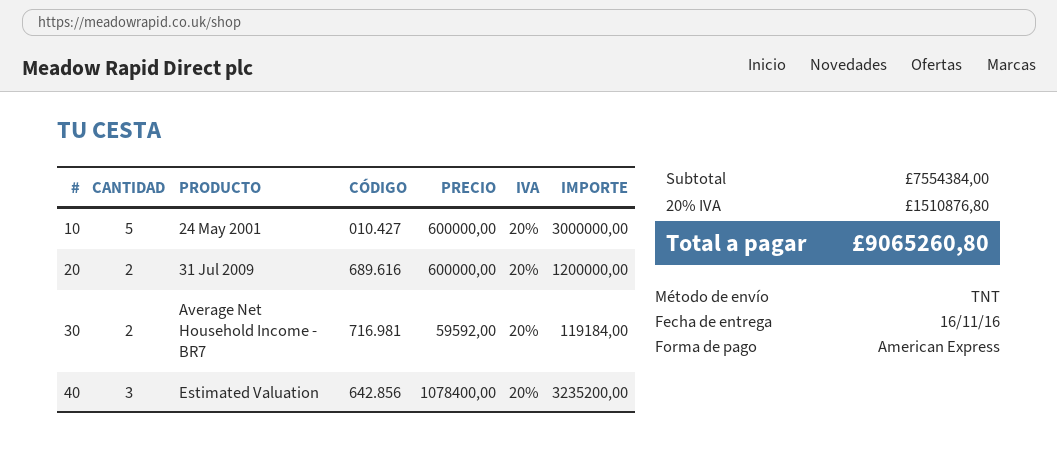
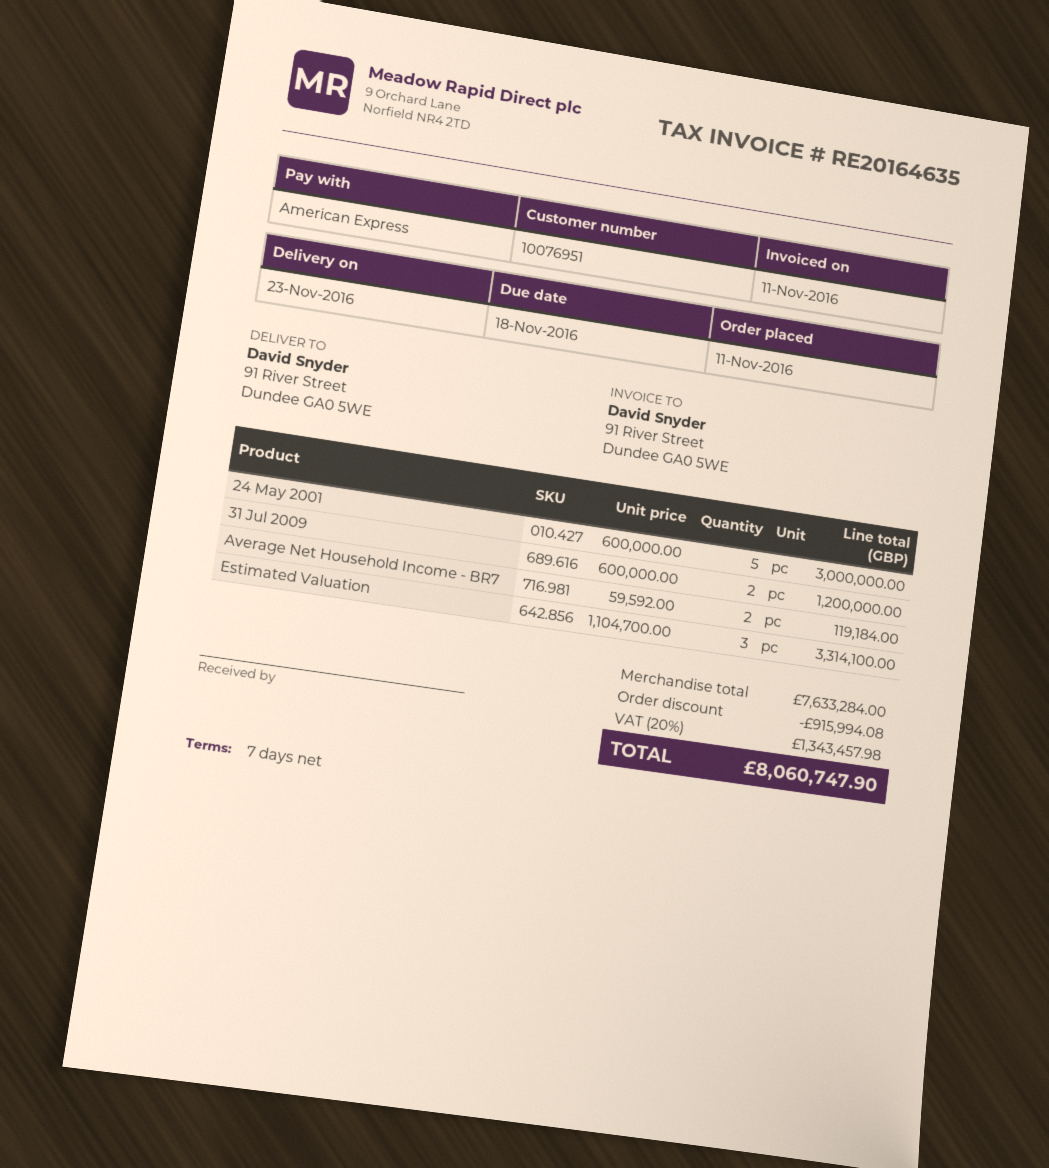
delivery date: 2016-11-16 -> 2016-11-23
Estimated Valuation: 3 x 1078400.00 = 3235200.00 -> 3 x 1104700.00 = 3314100.00
subtotal: 7554384.00 -> 7633284.00
discount: none -> 915994.08
tax: 20% = 1510876.80 -> 20% = 1343457.98
total: 9065260.80 -> 8060747.90

